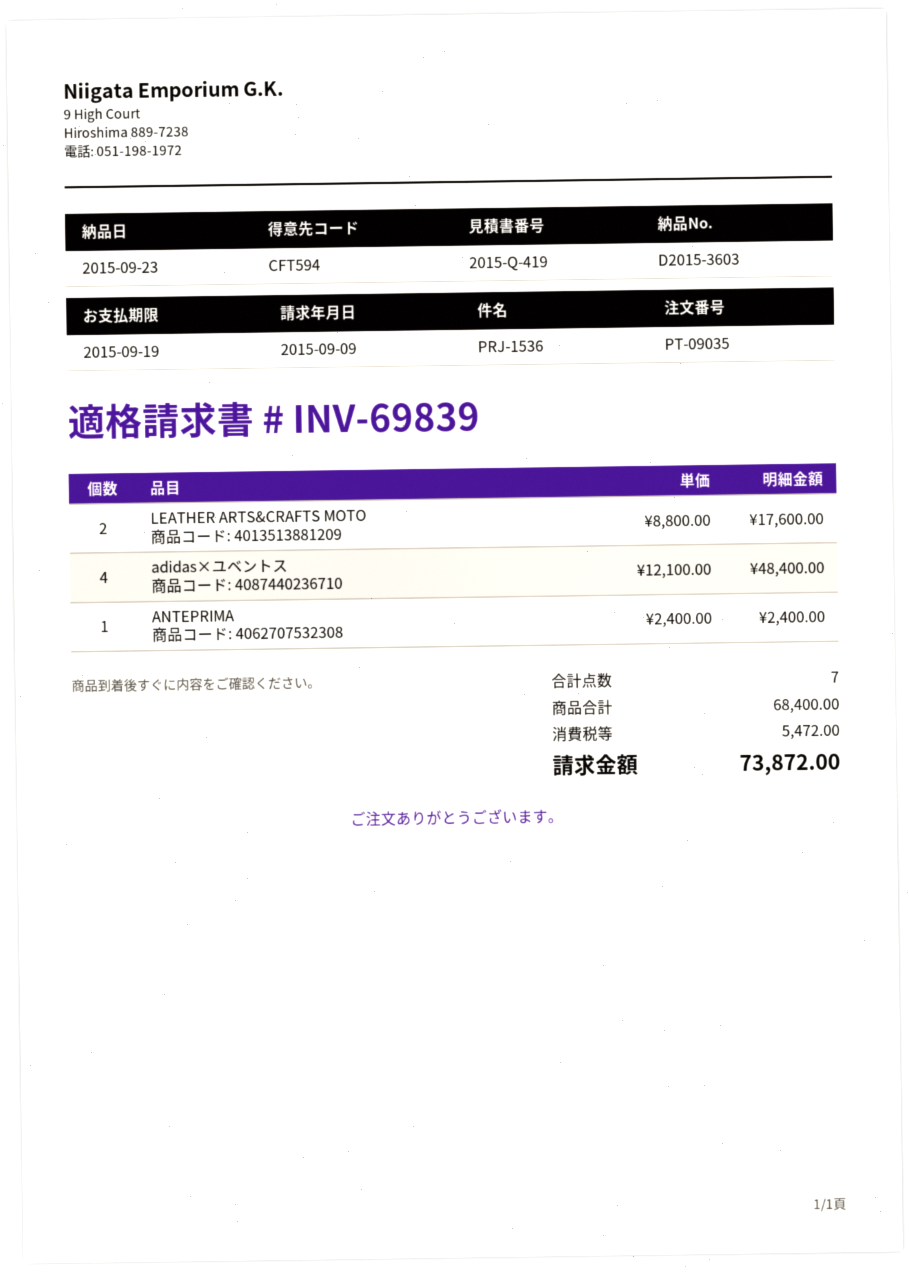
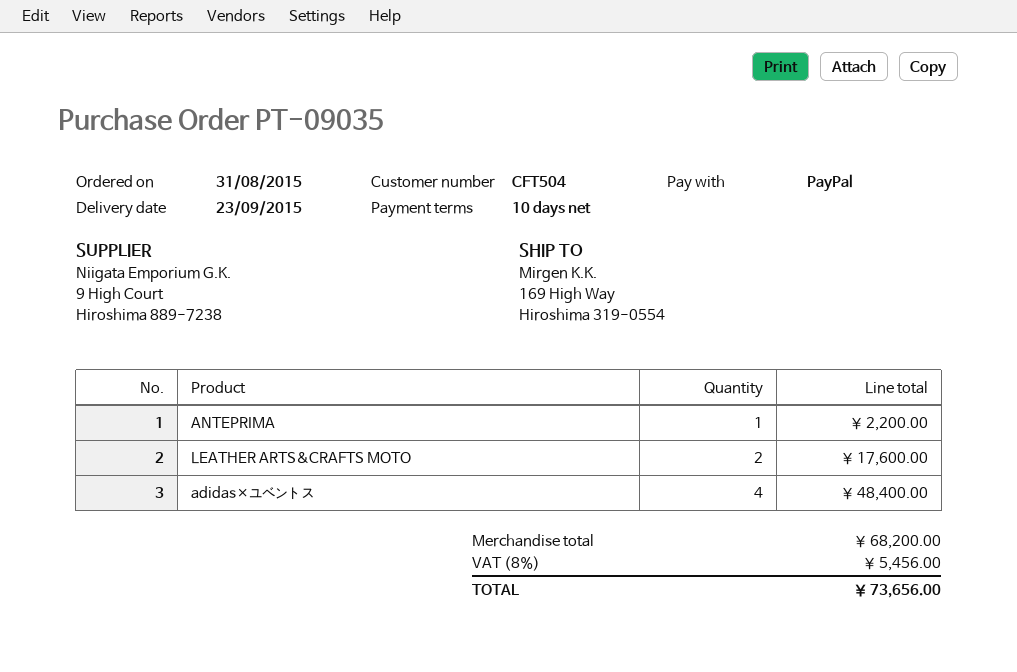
customer number: CFT594 -> CFT504
ANTEPRIMA: 1 for 2400.00 -> 1 for 2200.00
subtotal: 68400.00 -> 68200.00
tax: 5472.00 -> 5456.00
total: 73872.00 -> 73656.00

